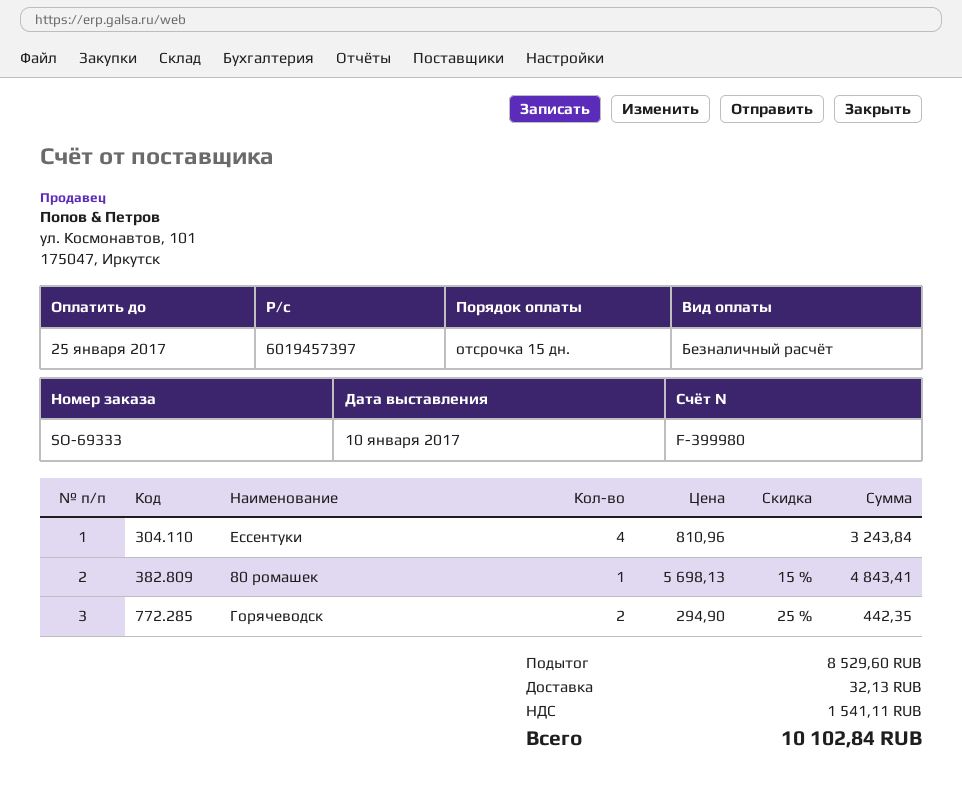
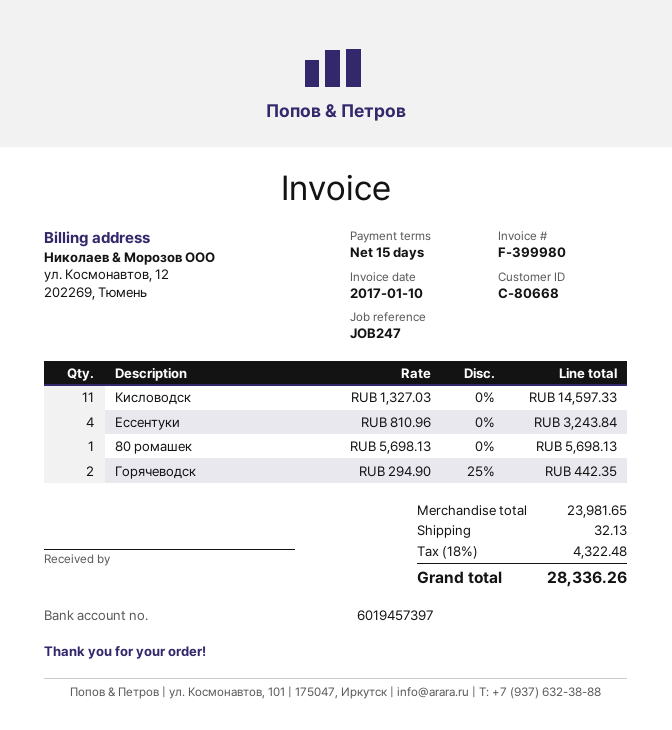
80 ромашек: 1 x 5698.13 - 15% = 4843.41 -> 1 x 5698.13 = 5698.13
Кисловодск: none -> 11 x 1327.03 = 14597.33
subtotal: 8529.60 -> 23981.65
tax: 1541.11 -> 4322.48
total: 10102.84 -> 28336.26

